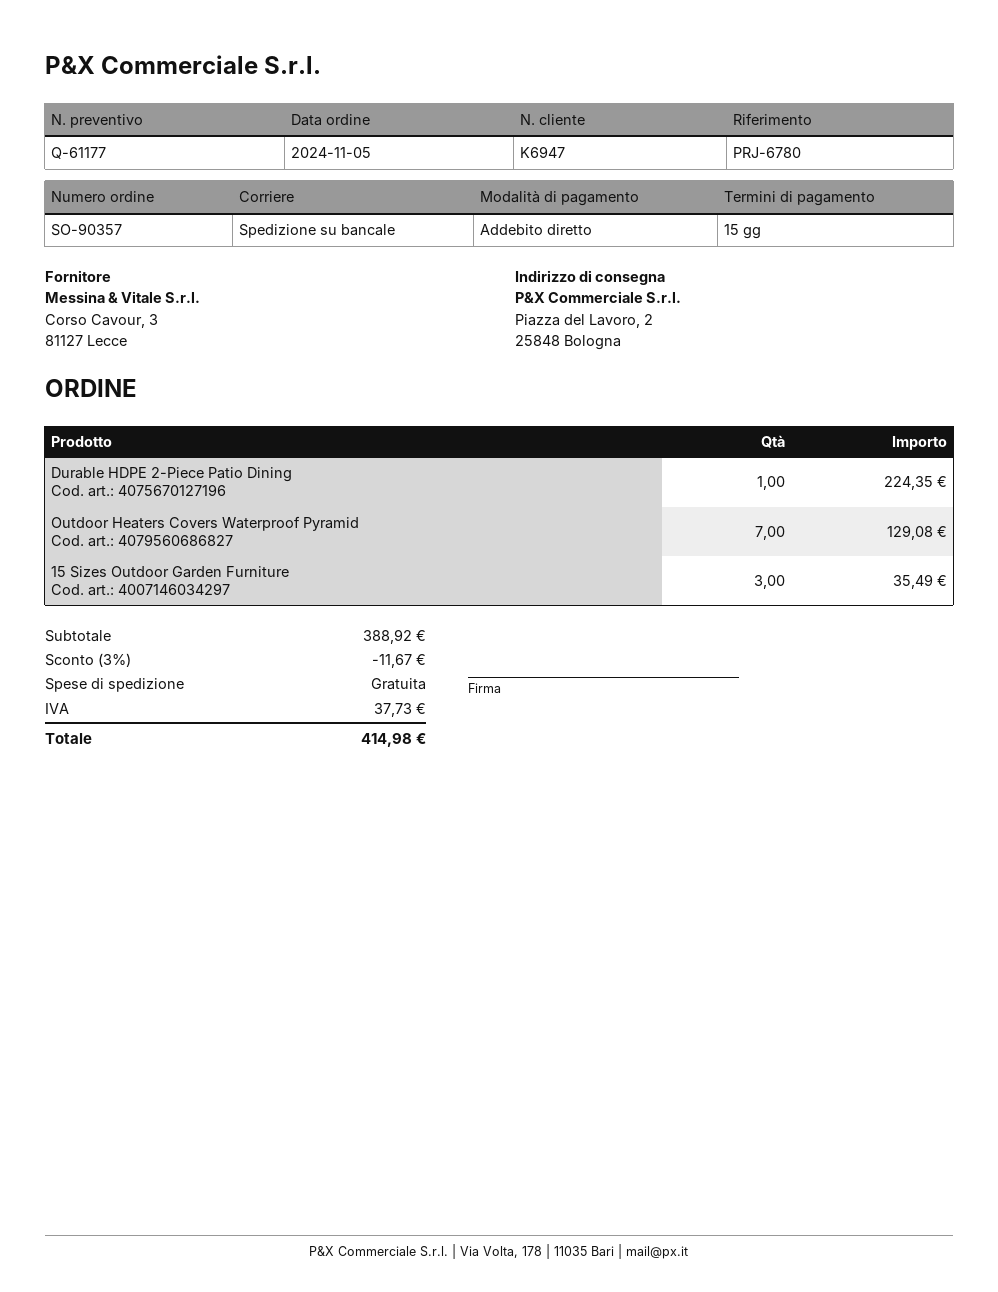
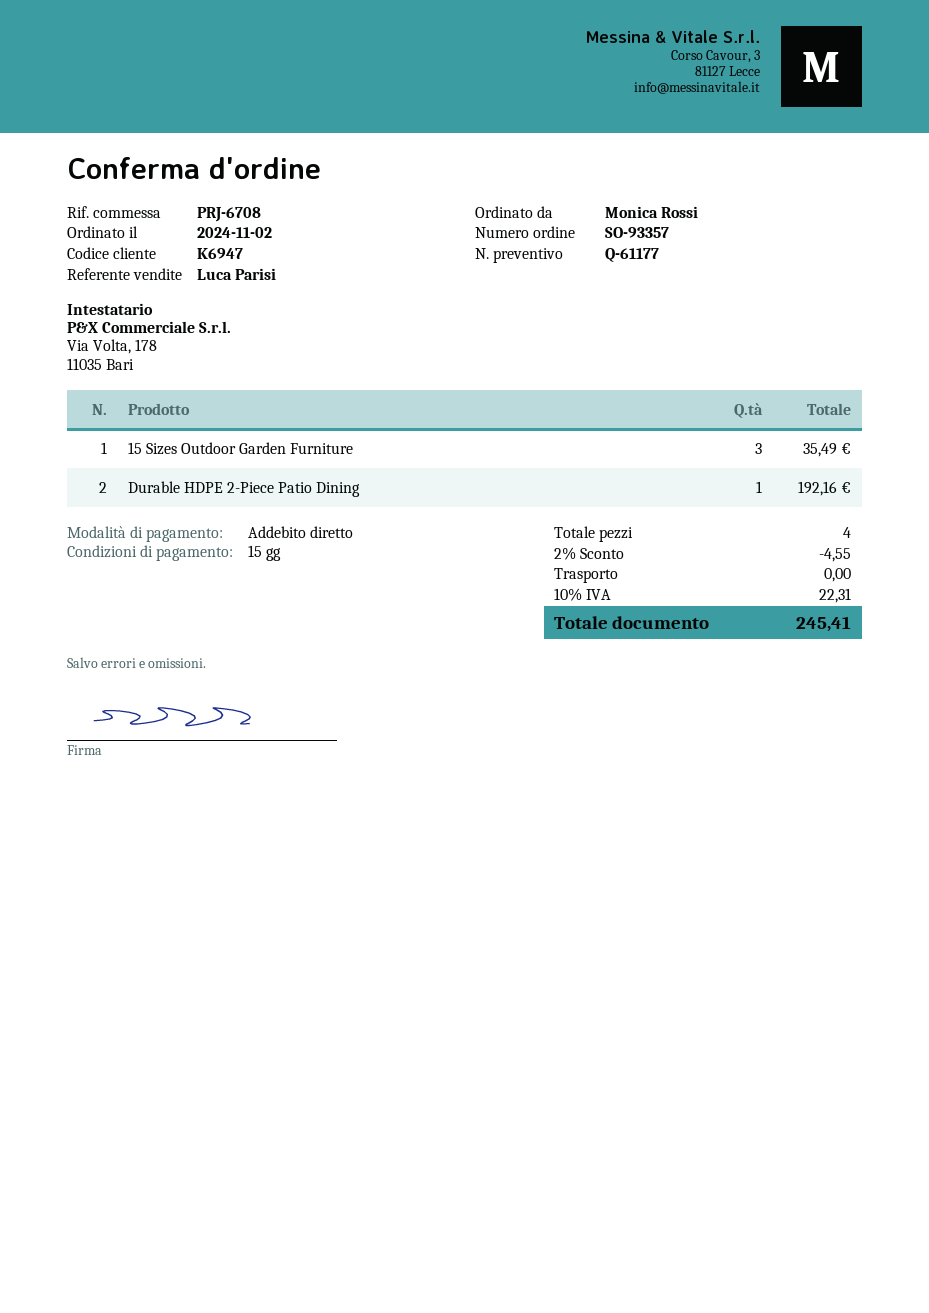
order number: SO-90357 -> SO-93357
order date: 2024-11-05 -> 2024-11-02
reference: PRJ-6780 -> PRJ-6708
Durable HDPE 2-Piece Patio Dining: 1 for 224.35 -> 1 for 192.16
Outdoor Heaters Covers Waterproof Pyramid: 7 for 129.08 -> none
discount: 3% = 11.67 -> 2% = 4.55
tax: 37.73 -> 22.31
total: 414.98 -> 245.41

